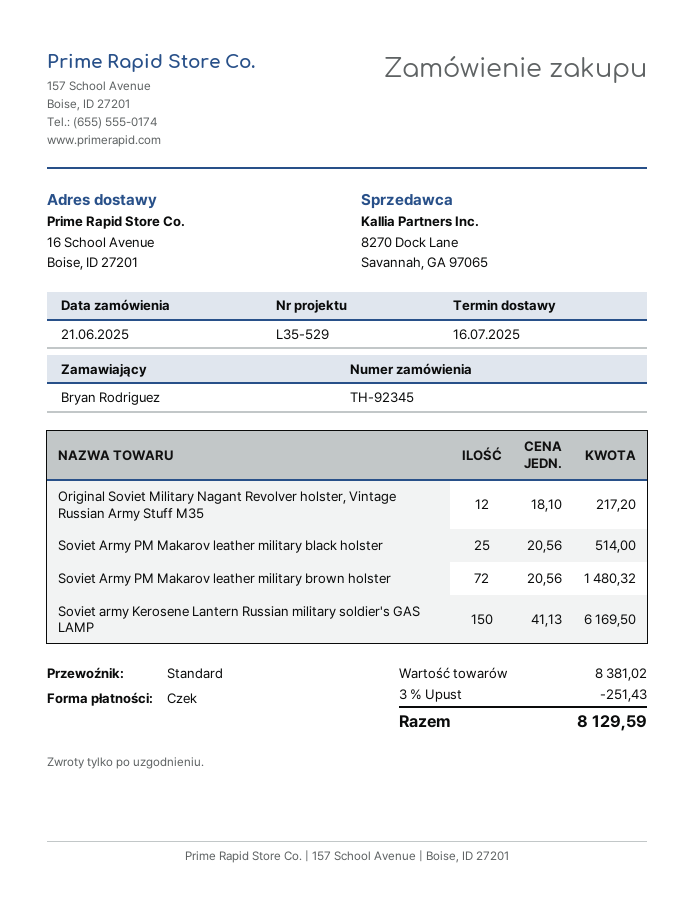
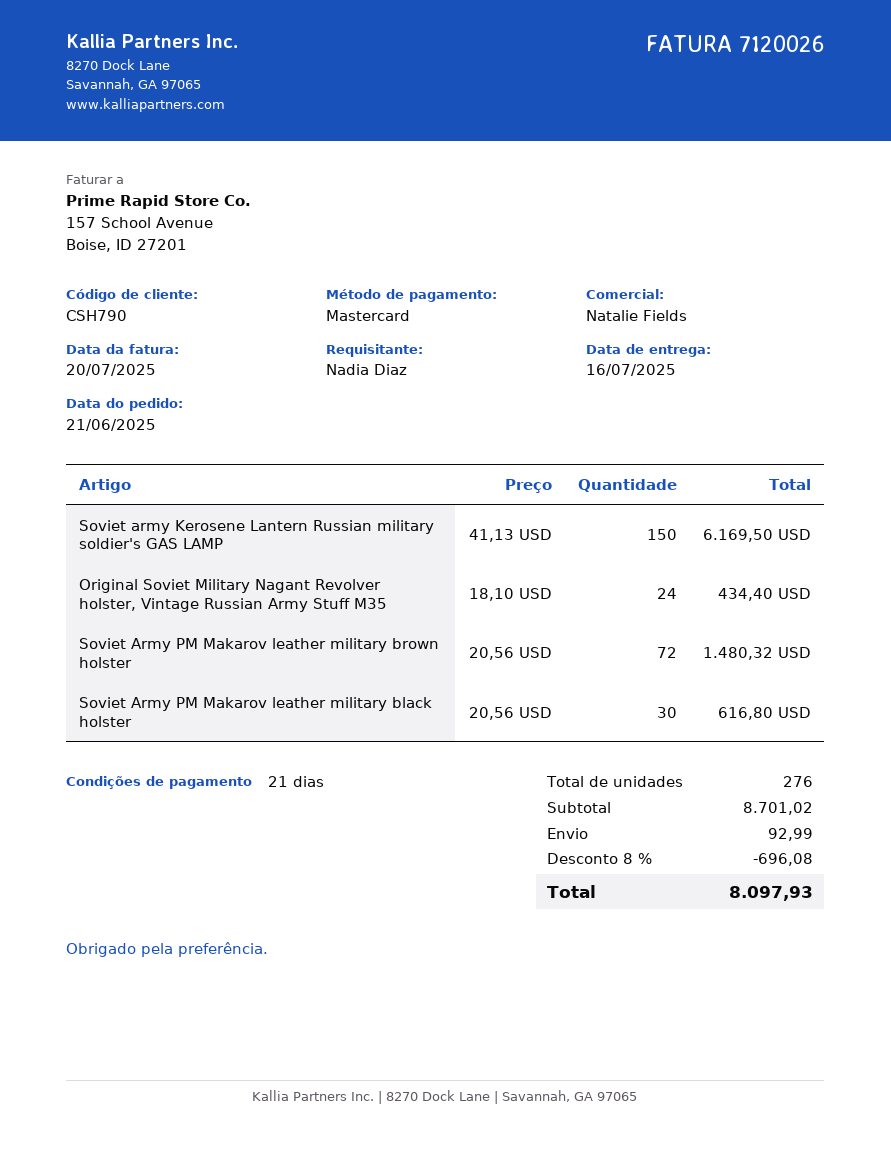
ordered by: Bryan Rodriguez -> Nadia Diaz
payment method: cheque -> Mastercard
Original Soviet Military Nagant Revolver holster, Vintage Russian Army Stuff M35: 12 x 18.10 = 217.20 -> 24 x 18.10 = 434.40
Soviet Army PM Makarov leather military black holster: 25 x 20.56 = 514.00 -> 30 x 20.56 = 616.80
subtotal: 8381.02 -> 8701.02
discount: 3% = 251.43 -> 8% = 696.08
shipping: none -> 92.99
total: 8129.59 -> 8097.93

